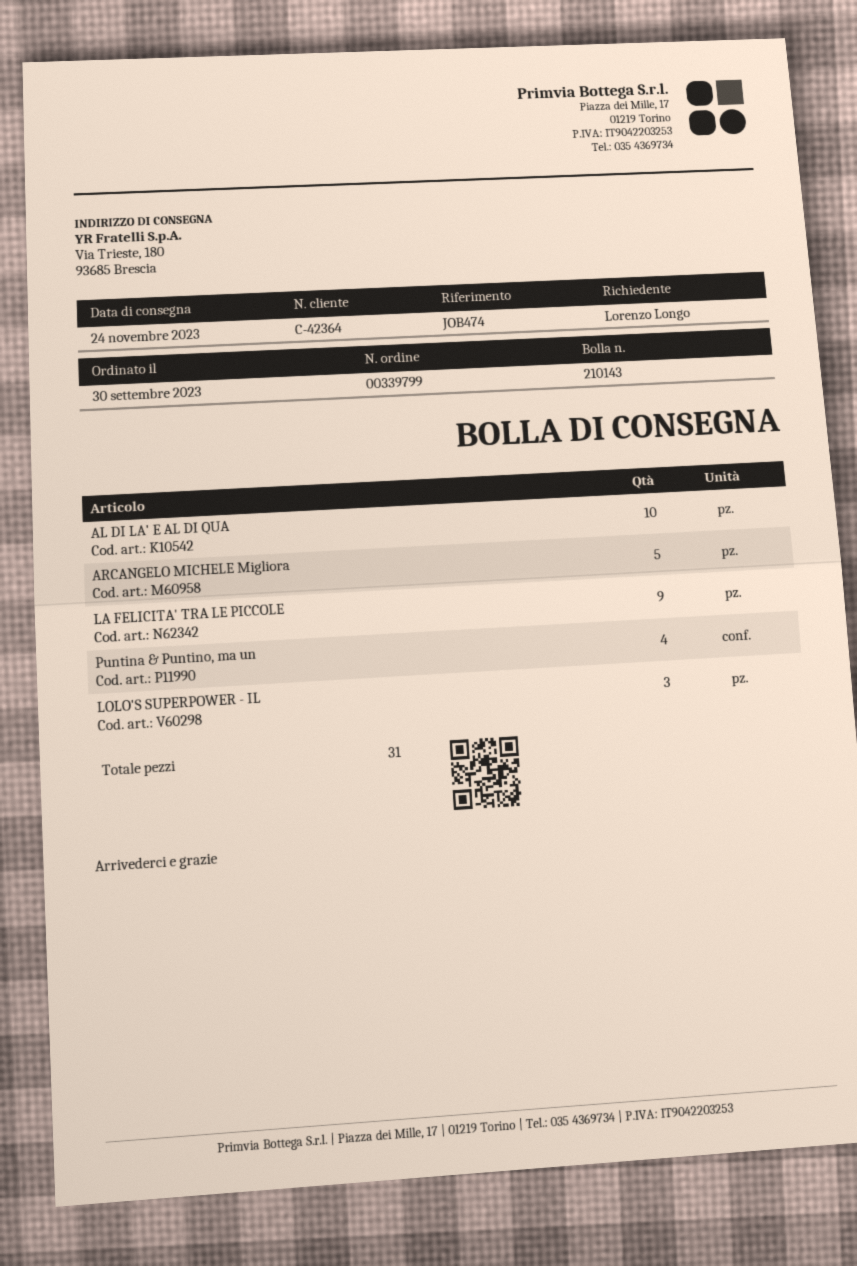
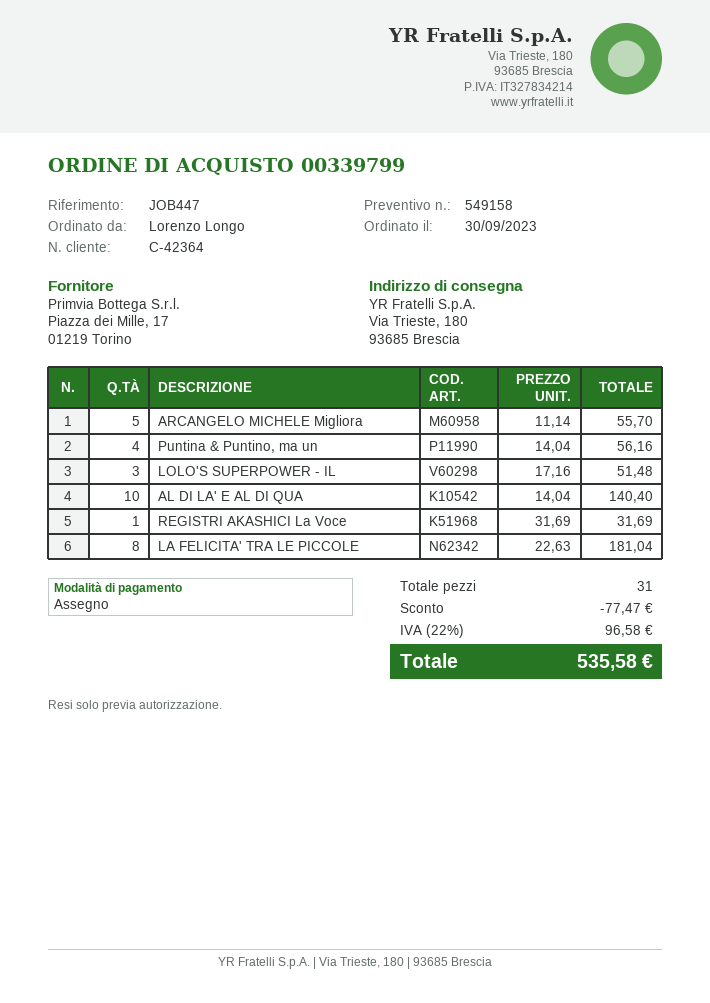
reference: JOB474 -> JOB447
LA FELICITA' TRA LE PICCOLE: 9 -> 8
REGISTRI AKASHICI La Voce: none -> 1

